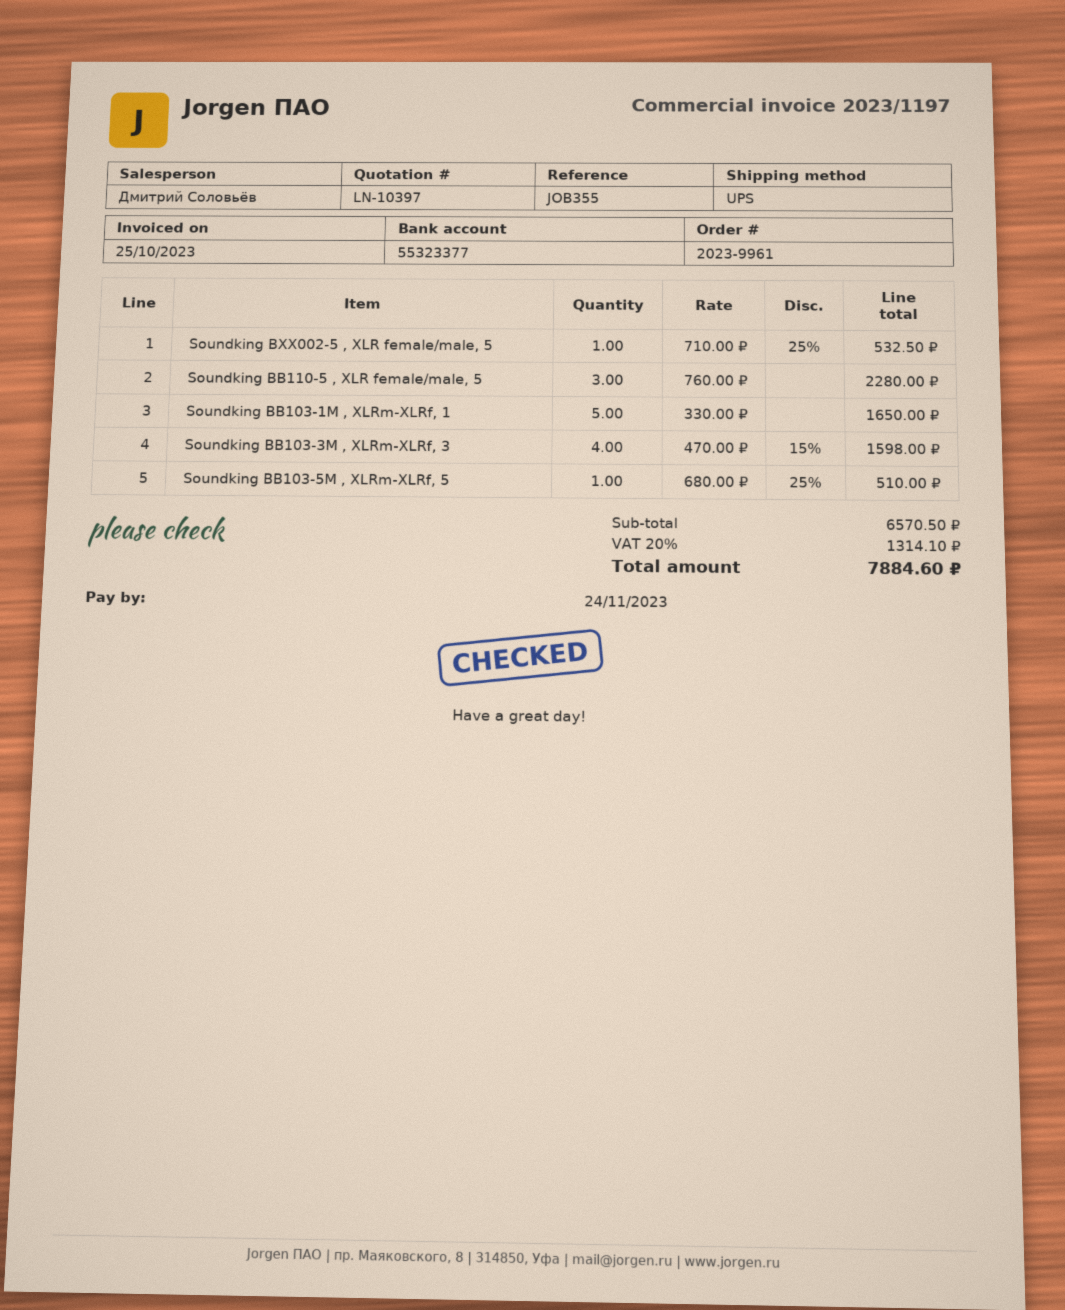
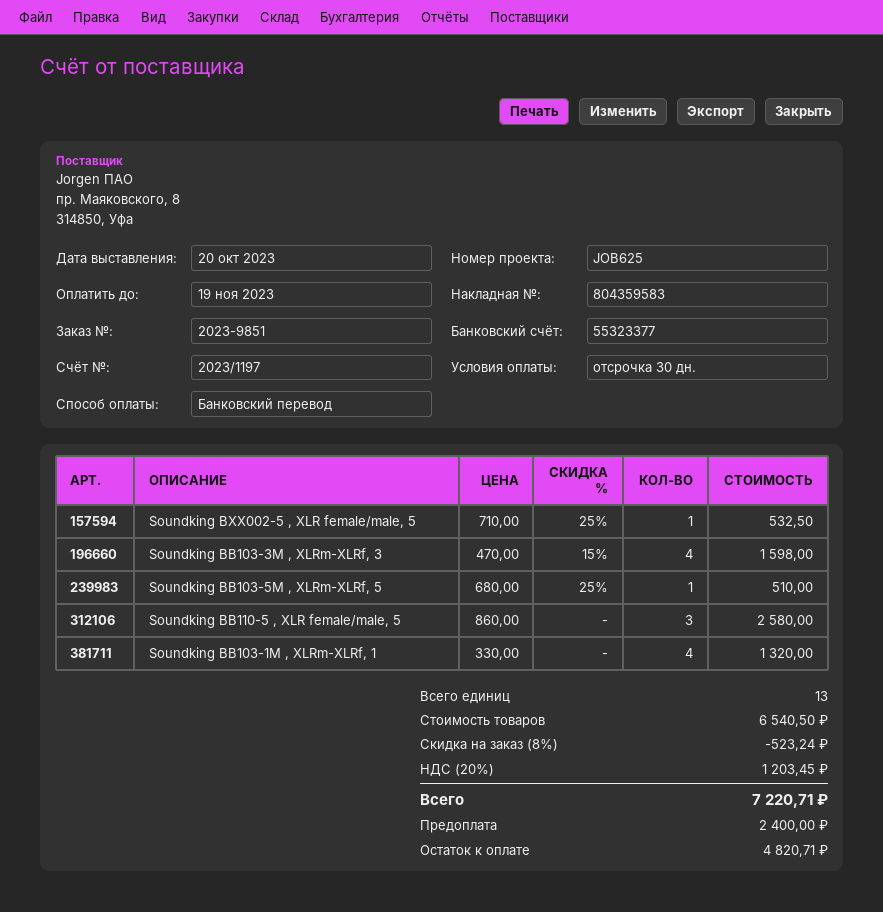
order number: 2023-9961 -> 2023-9851
invoice date: 2023-10-25 -> 2023-10-20
due date: 2023-11-24 -> 2023-11-19
reference: JOB355 -> JOB625
Soundking BB110-5 , XLR female/male, 5: 3 x 760.00 = 2280.00 -> 3 x 860.00 = 2580.00
Soundking BB103-1M , XLRm-XLRf, 1: 5 x 330.00 = 1650.00 -> 4 x 330.00 = 1320.00
subtotal: 6570.50 -> 6540.50
discount: none -> 8% = 523.24
tax: 20% = 1314.10 -> 20% = 1203.45
total: 7884.60 -> 7220.71

